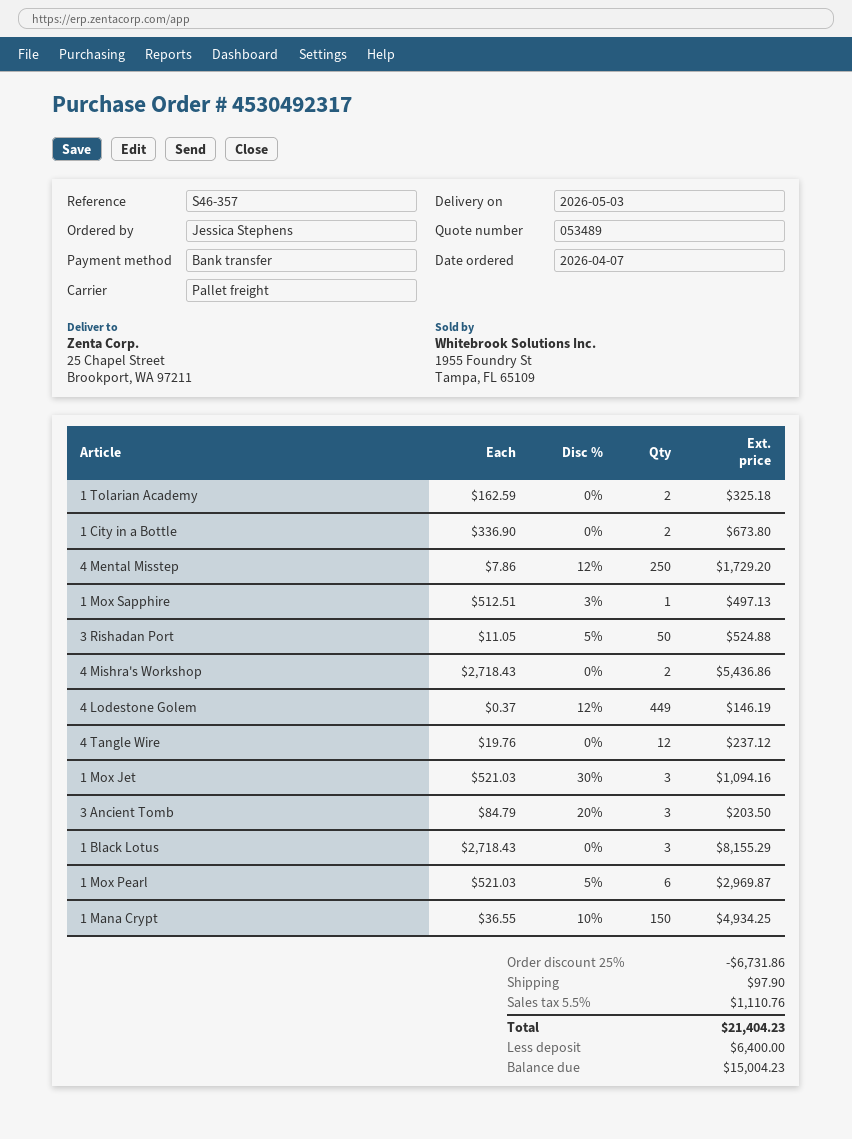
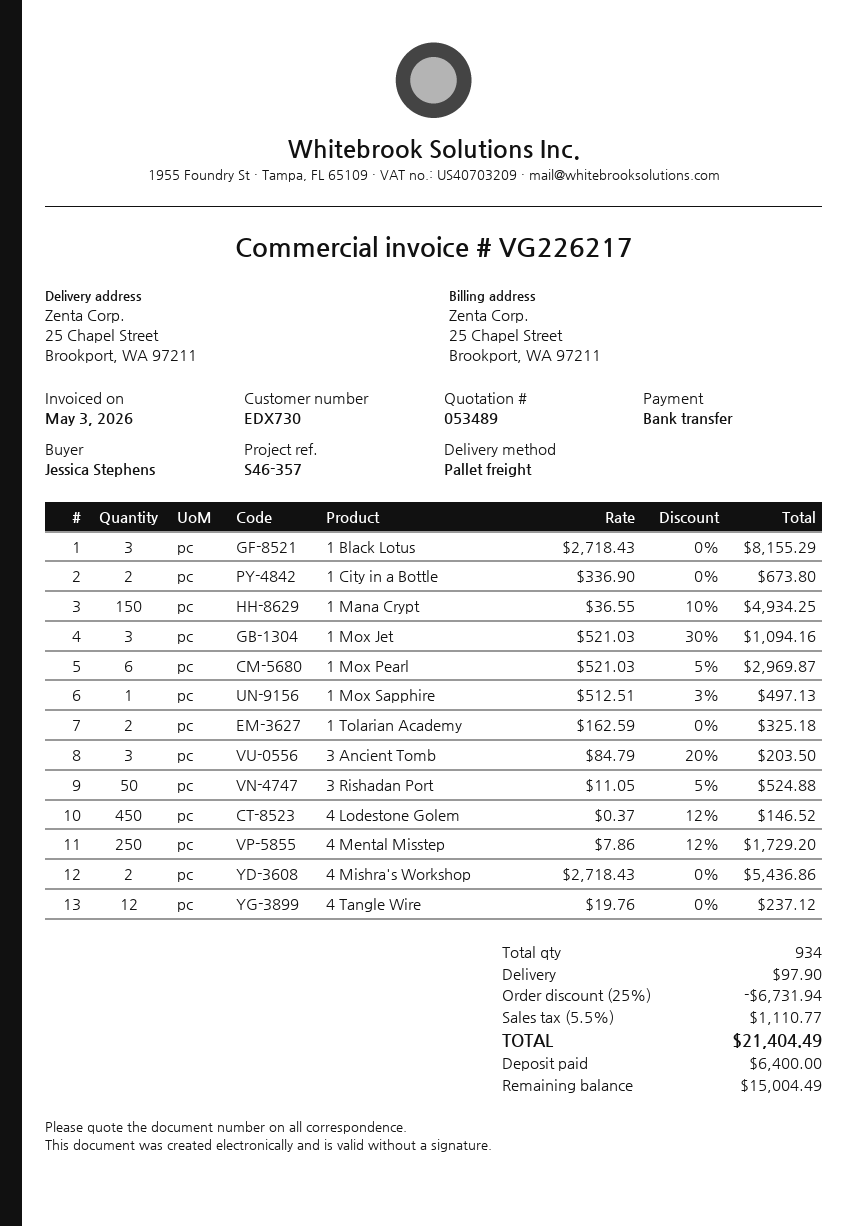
4 Lodestone Golem: 449 x 0.37 - 12% = 146.19 -> 450 x 0.37 - 12% = 146.52
discount: 25% = 6731.86 -> 25% = 6731.94
tax: 5.5% = 1110.76 -> 5.5% = 1110.77
total: 21404.23 -> 21404.49
balance: 15004.23 -> 15004.49

